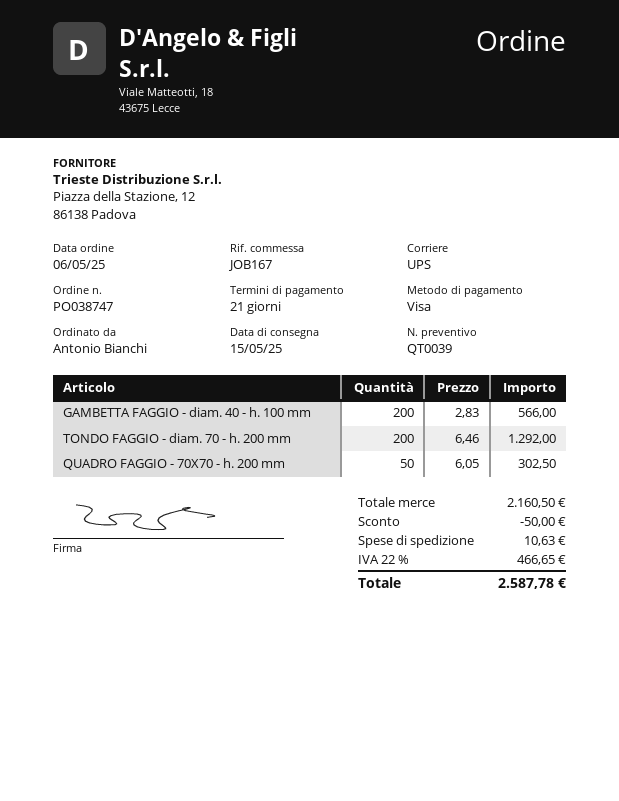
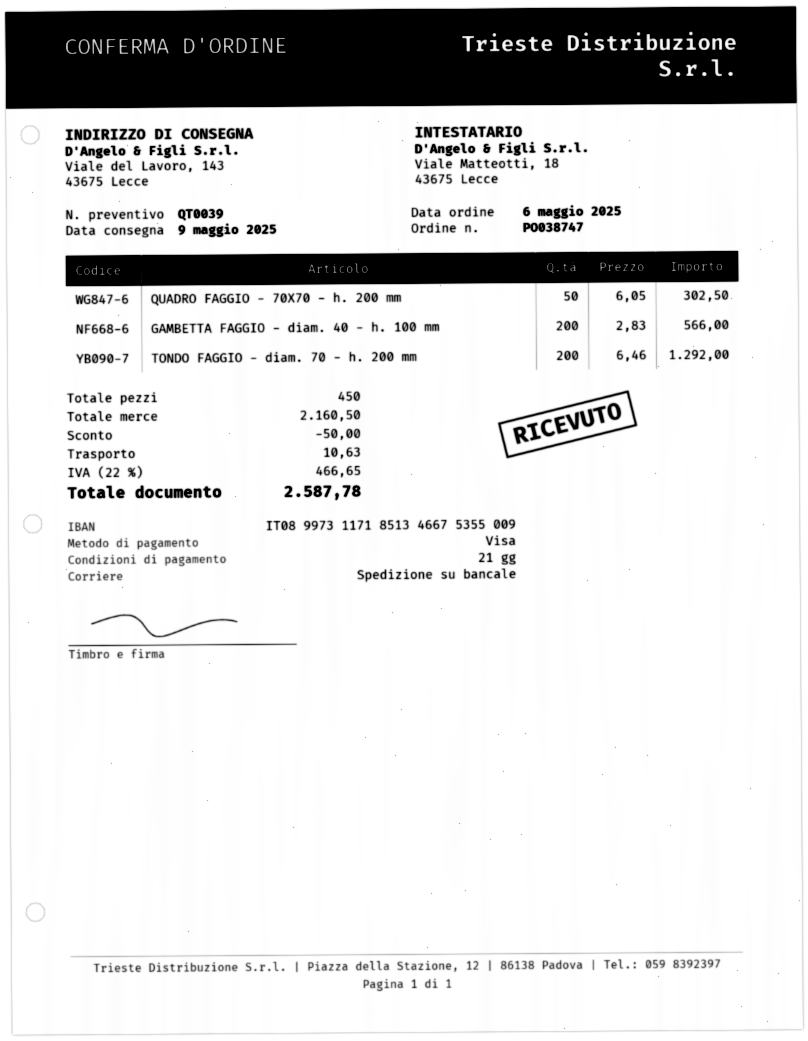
delivery date: 2025-05-15 -> 2025-05-09
shipping method: UPS -> pallet freight

